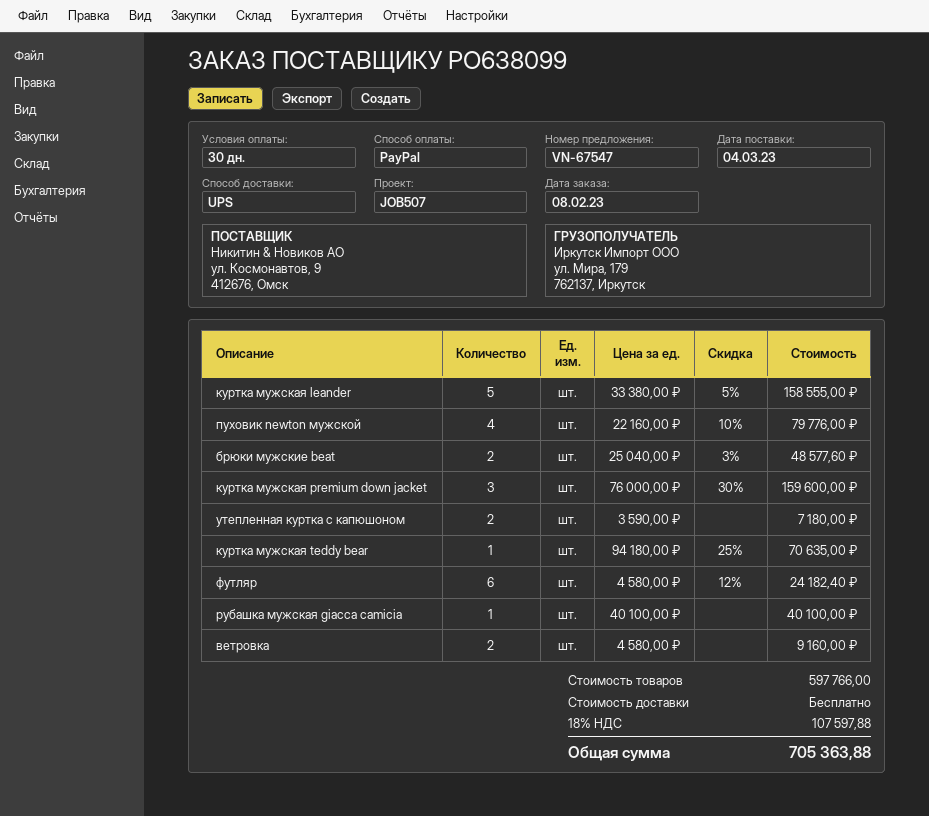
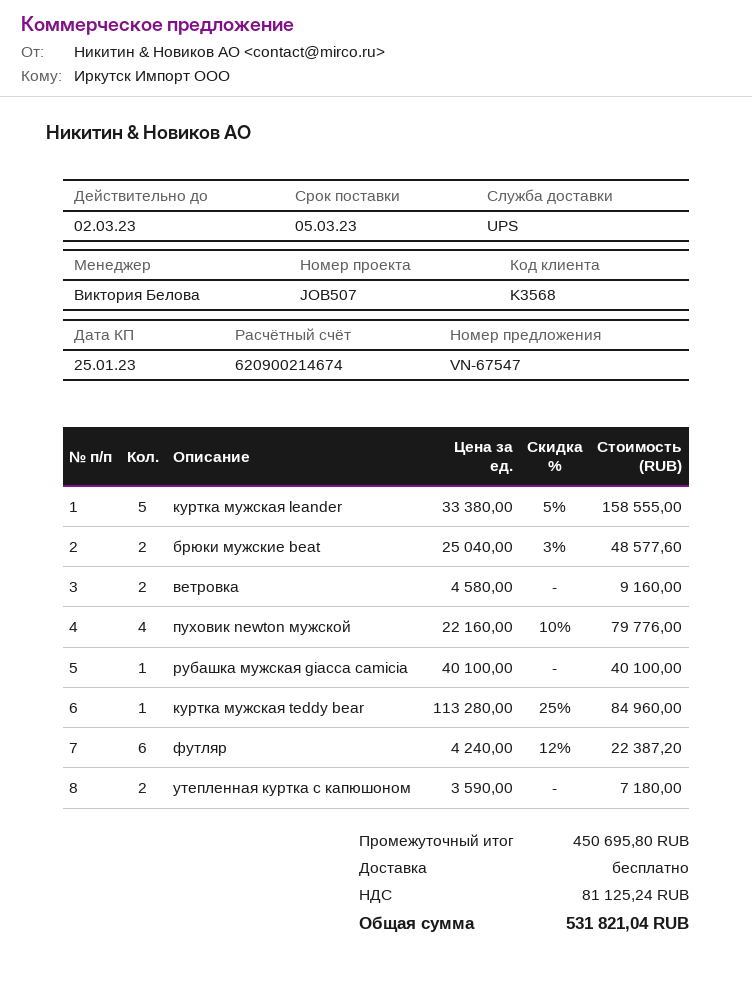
delivery date: 2023-03-04 -> 2023-03-05
куртка мужская premium down jacket: 3 x 76000.00 - 30% = 159600.00 -> none
куртка мужская teddy bear: 1 x 94180.00 - 25% = 70635.00 -> 1 x 113280.00 - 25% = 84960.00
футляр: 6 x 4580.00 - 12% = 24182.40 -> 6 x 4240.00 - 12% = 22387.20
subtotal: 597766.00 -> 450695.80
tax: 107597.88 -> 81125.24
total: 705363.88 -> 531821.04

